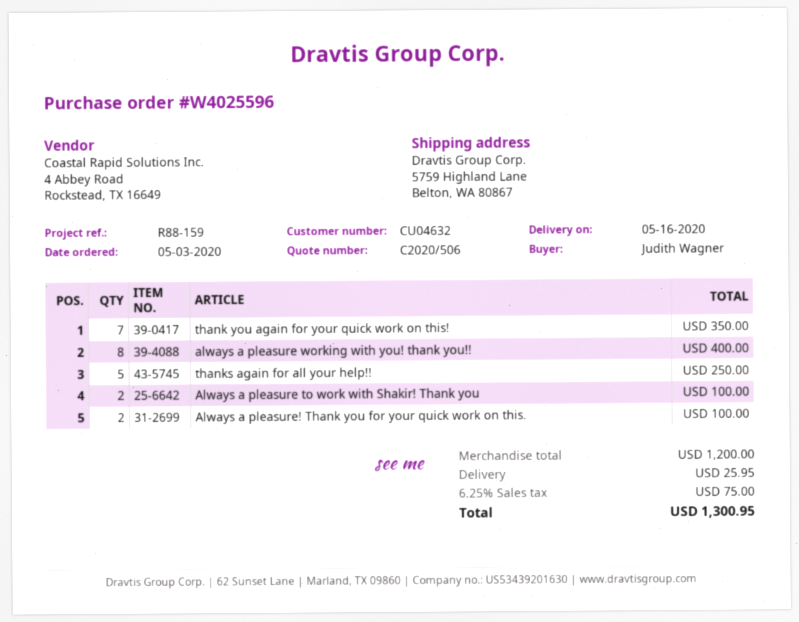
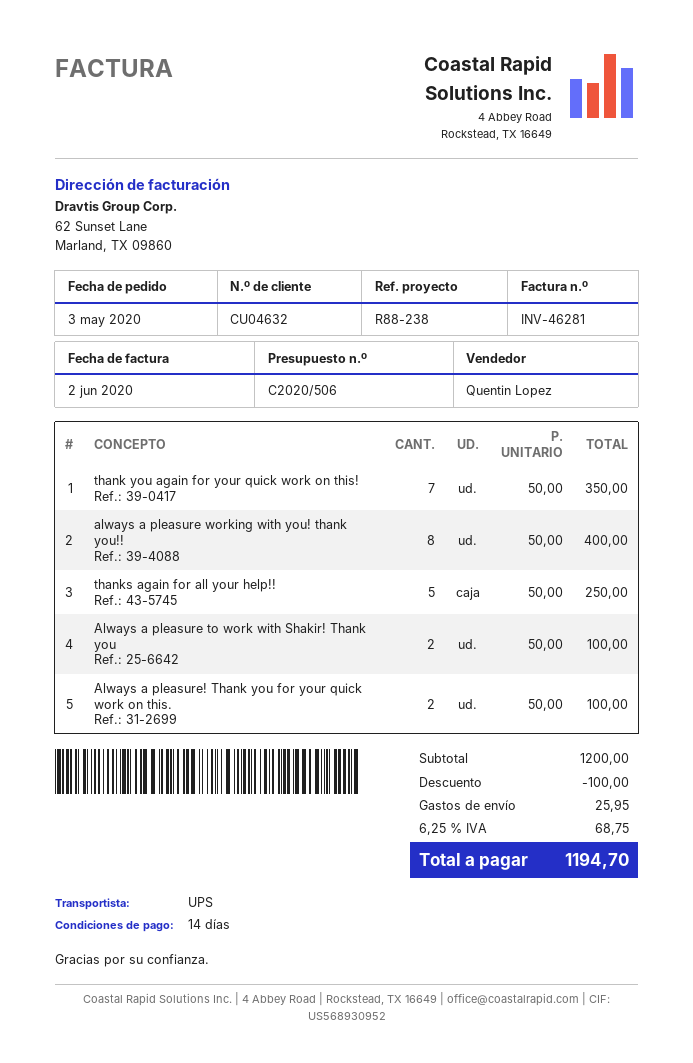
reference: R88-159 -> R88-238
discount: none -> 100.00
tax: 6.25% = 75.00 -> 6.25% = 68.75
total: 1300.95 -> 1194.70

